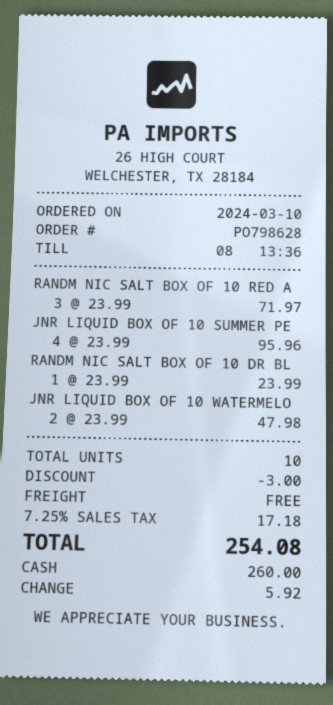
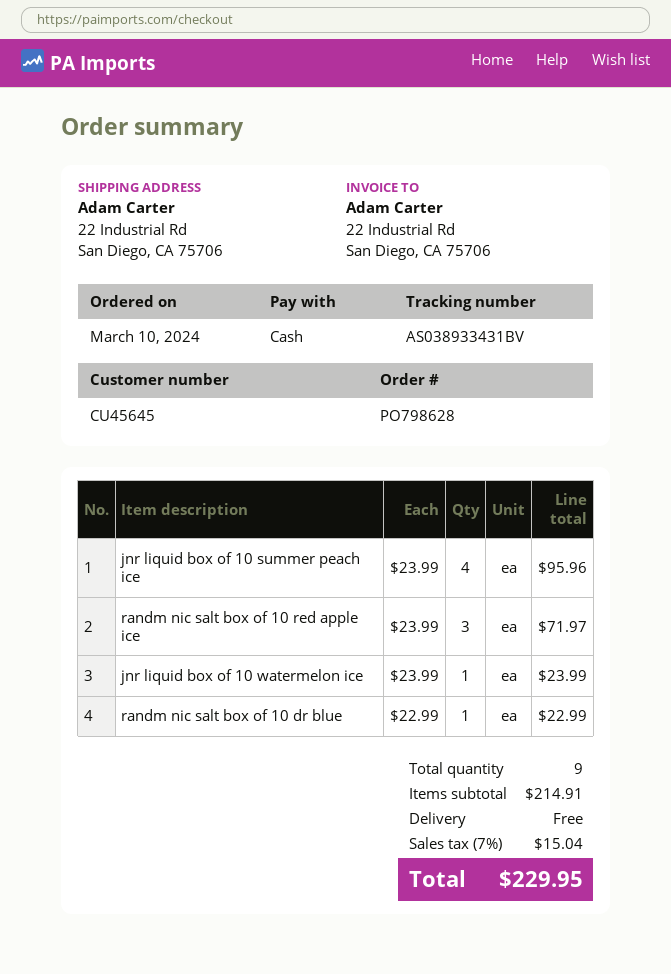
RANDM NIC SALT BOX OF 10 DR BL: 1 x 23.99 = 23.99 -> 1 x 22.99 = 22.99
JNR LIQUID BOX OF 10 WATERMELO: 2 x 23.99 = 47.98 -> 1 x 23.99 = 23.99
total quantity: 10 -> 9
discount: 3.00 -> none
tax: 7.25% = 17.18 -> 7% = 15.04
total: 254.08 -> 229.95

